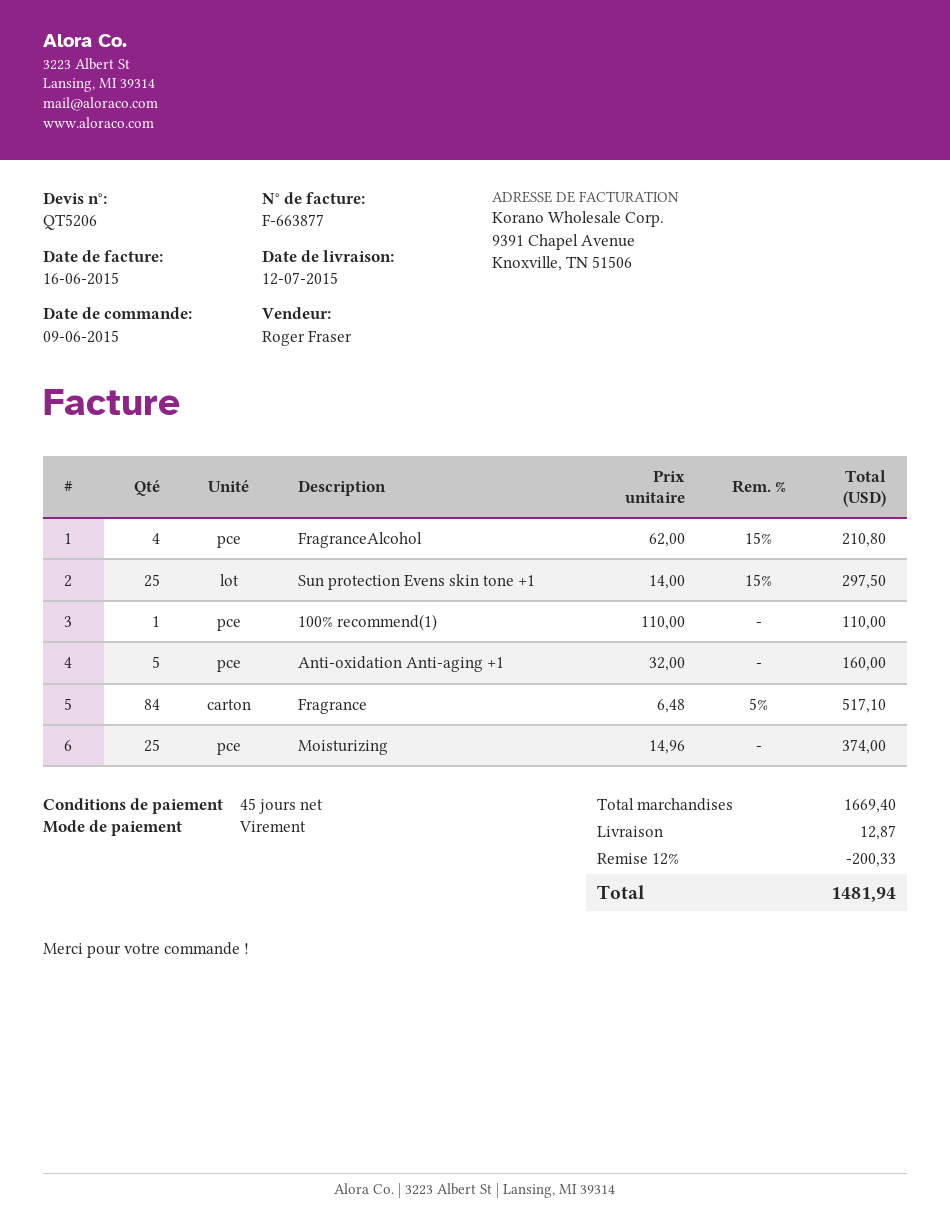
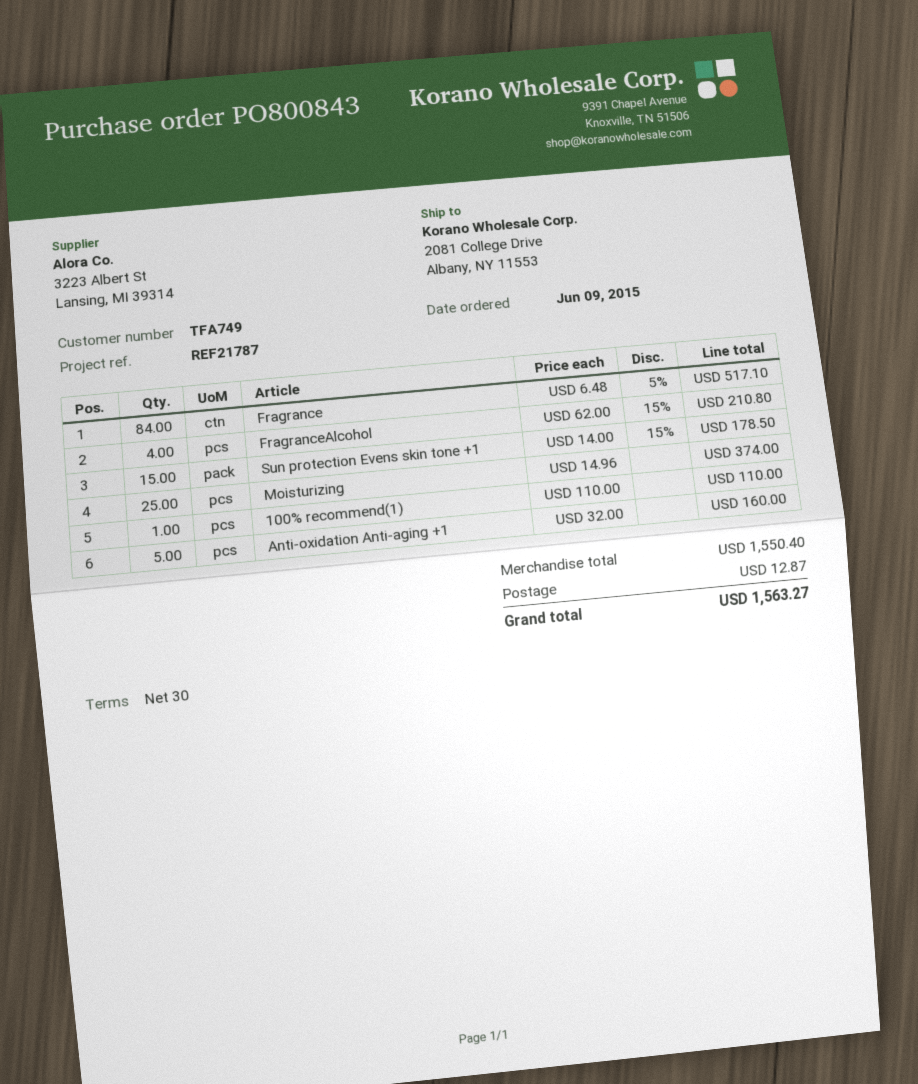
payment terms: 45 days -> 30 days
Sun protection Evens skin tone +1: 25 x 14.00 - 15% = 297.50 -> 15 x 14.00 - 15% = 178.50
subtotal: 1669.40 -> 1550.40
discount: 12% = 200.33 -> none
total: 1481.94 -> 1563.27

